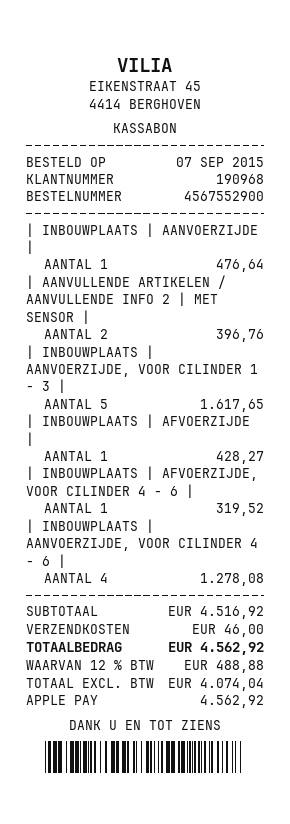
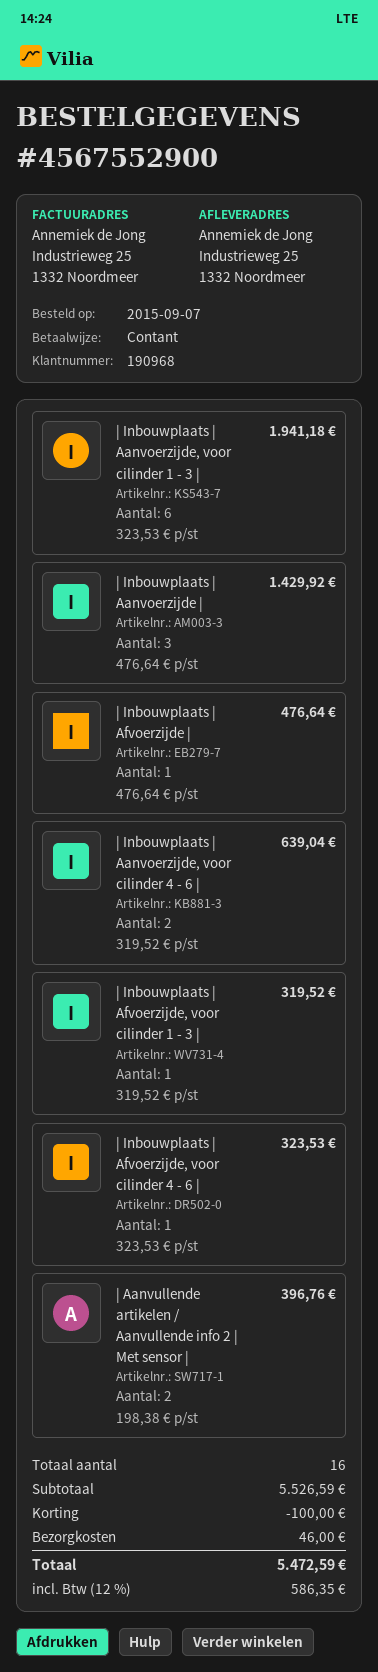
payment method: Apple Pay -> cash
| INBOUWPLAATS | AANVOERZIJDE |: 1 for 476.64 -> 3 for 1429.92
| INBOUWPLAATS | AANVOERZIJDE, VOOR CILINDER 1 - 3 |: 5 for 1617.65 -> 6 for 1941.18
| INBOUWPLAATS | AFVOERZIJDE |: 1 for 428.27 -> 1 for 476.64
| INBOUWPLAATS | AFVOERZIJDE, VOOR CILINDER 4 - 6 |: 1 for 319.52 -> 1 for 323.53
| INBOUWPLAATS | AANVOERZIJDE, VOOR CILINDER 4 - 6 |: 4 for 1278.08 -> 2 for 639.04
| Inbouwplaats | Afvoerzijde, voor cilinder 1 - 3 |: none -> 1 for 319.52
subtotal: 4516.92 -> 5526.59
discount: none -> 100.00
tax: 12% = 488.88 -> 12% = 586.35
total: 4562.92 -> 5472.59

